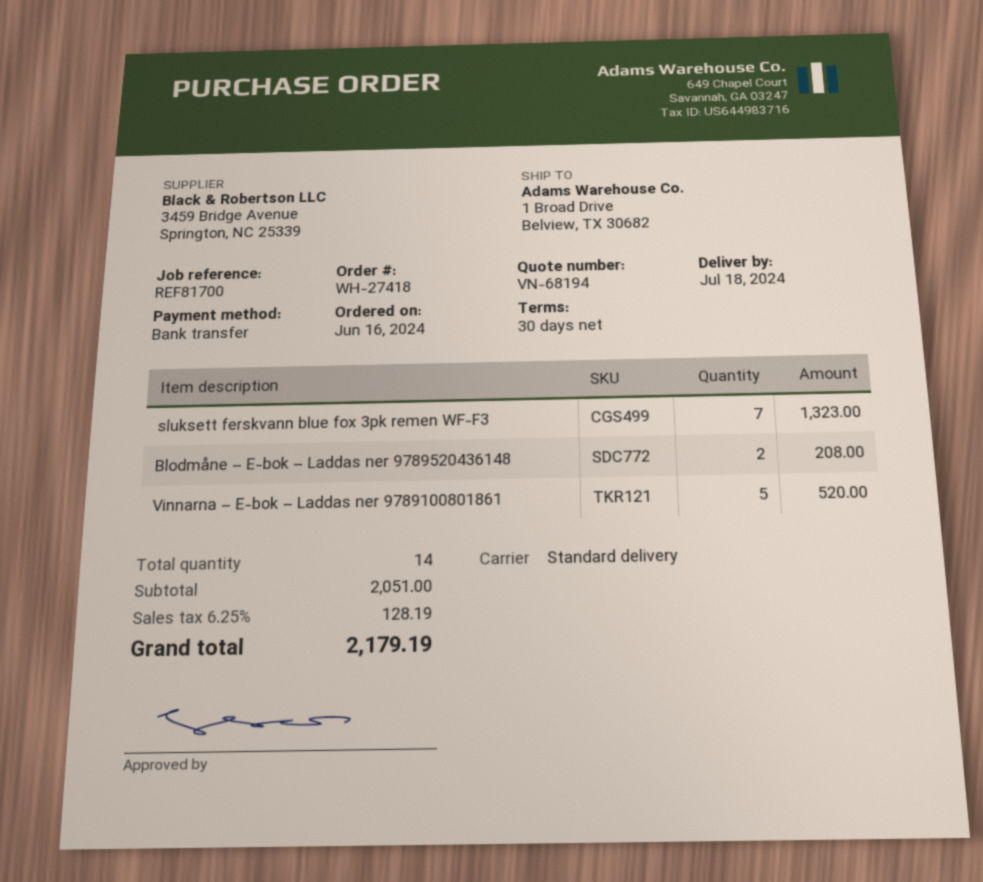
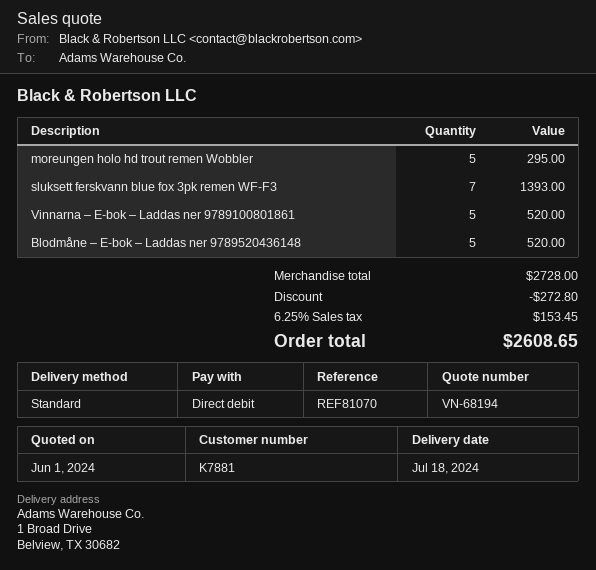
reference: REF81700 -> REF81070
payment method: bank transfer -> direct debit
sluksett ferskvann blue fox 3pk remen WF-F3: 7 for 1323.00 -> 7 for 1393.00
Blodmåne – E-bok – Laddas ner 9789520436148: 2 for 208.00 -> 5 for 520.00
moreungen holo hd trout remen Wobbler: none -> 5 for 295.00
subtotal: 2051.00 -> 2728.00
discount: none -> 272.80
tax: 6.25% = 128.19 -> 6.25% = 153.45
total: 2179.19 -> 2608.65

